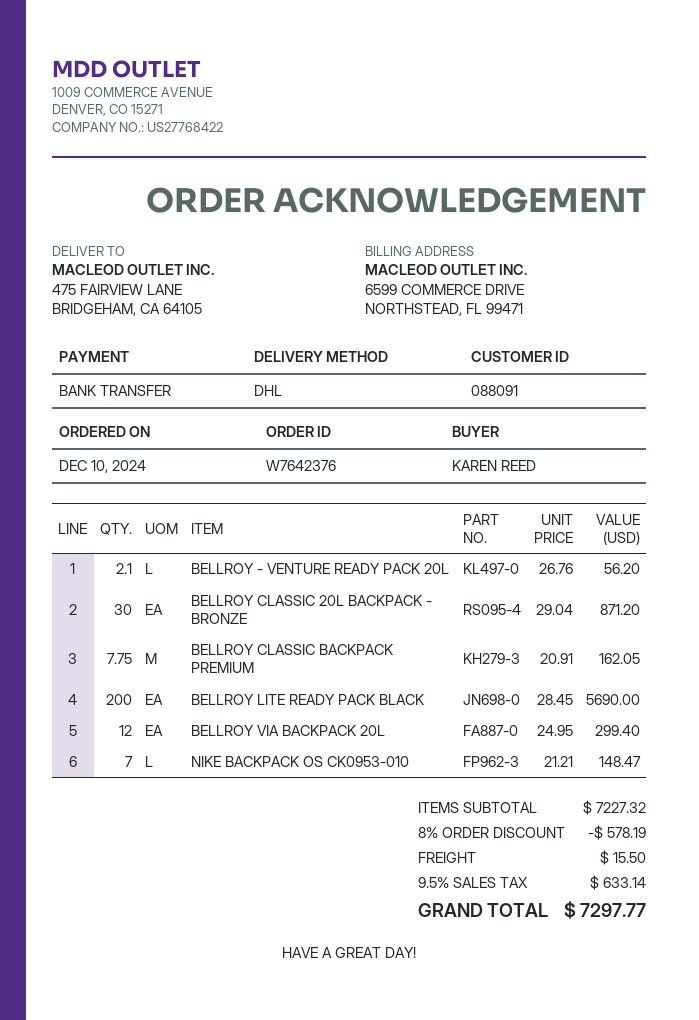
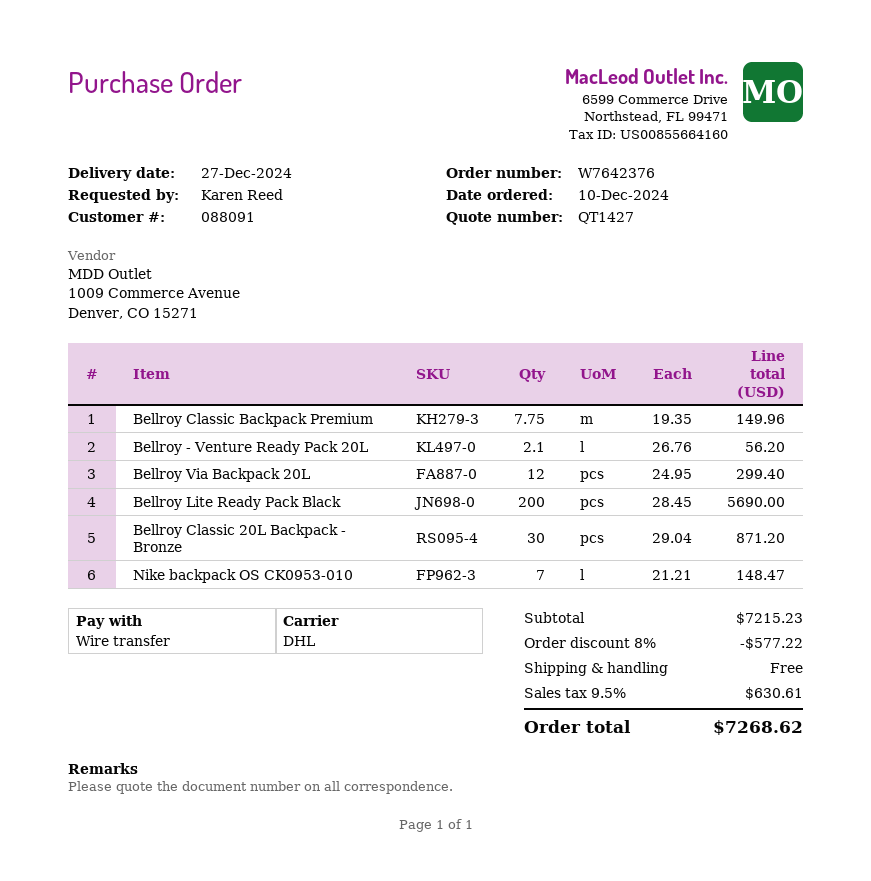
BELLROY CLASSIC BACKPACK PREMIUM: 7.75 x 20.91 = 162.05 -> 7.75 x 19.35 = 149.96
subtotal: 7227.32 -> 7215.23
discount: 8% = 578.19 -> 8% = 577.22
shipping: 15.50 -> 0.00
tax: 9.5% = 633.14 -> 9.5% = 630.61
total: 7297.77 -> 7268.62

